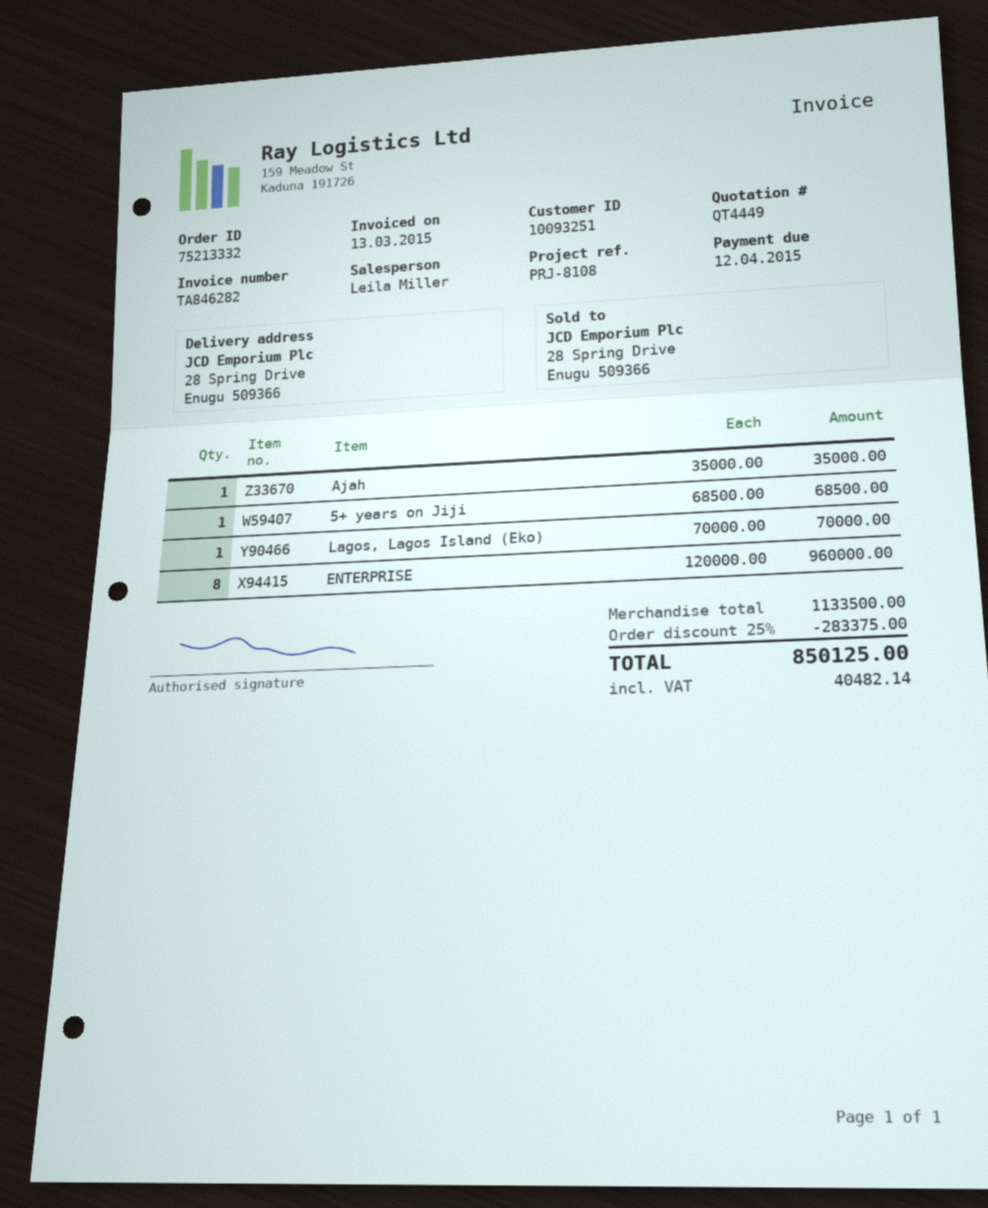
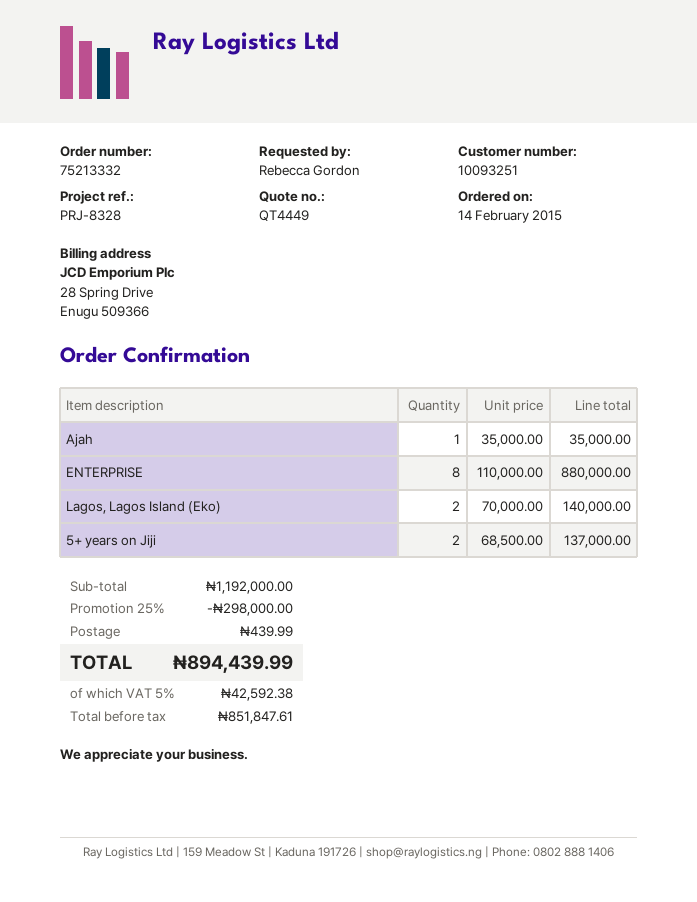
reference: PRJ-8108 -> PRJ-8328
5+ years on Jiji: 1 x 68500.00 = 68500.00 -> 2 x 68500.00 = 137000.00
Lagos, Lagos Island (Eko): 1 x 70000.00 = 70000.00 -> 2 x 70000.00 = 140000.00
ENTERPRISE: 8 x 120000.00 = 960000.00 -> 8 x 110000.00 = 880000.00
subtotal: 1133500.00 -> 1192000.00
discount: 25% = 283375.00 -> 25% = 298000.00
shipping: none -> 439.99
tax: 40482.14 -> 42592.38
total: 850125.00 -> 894439.99

